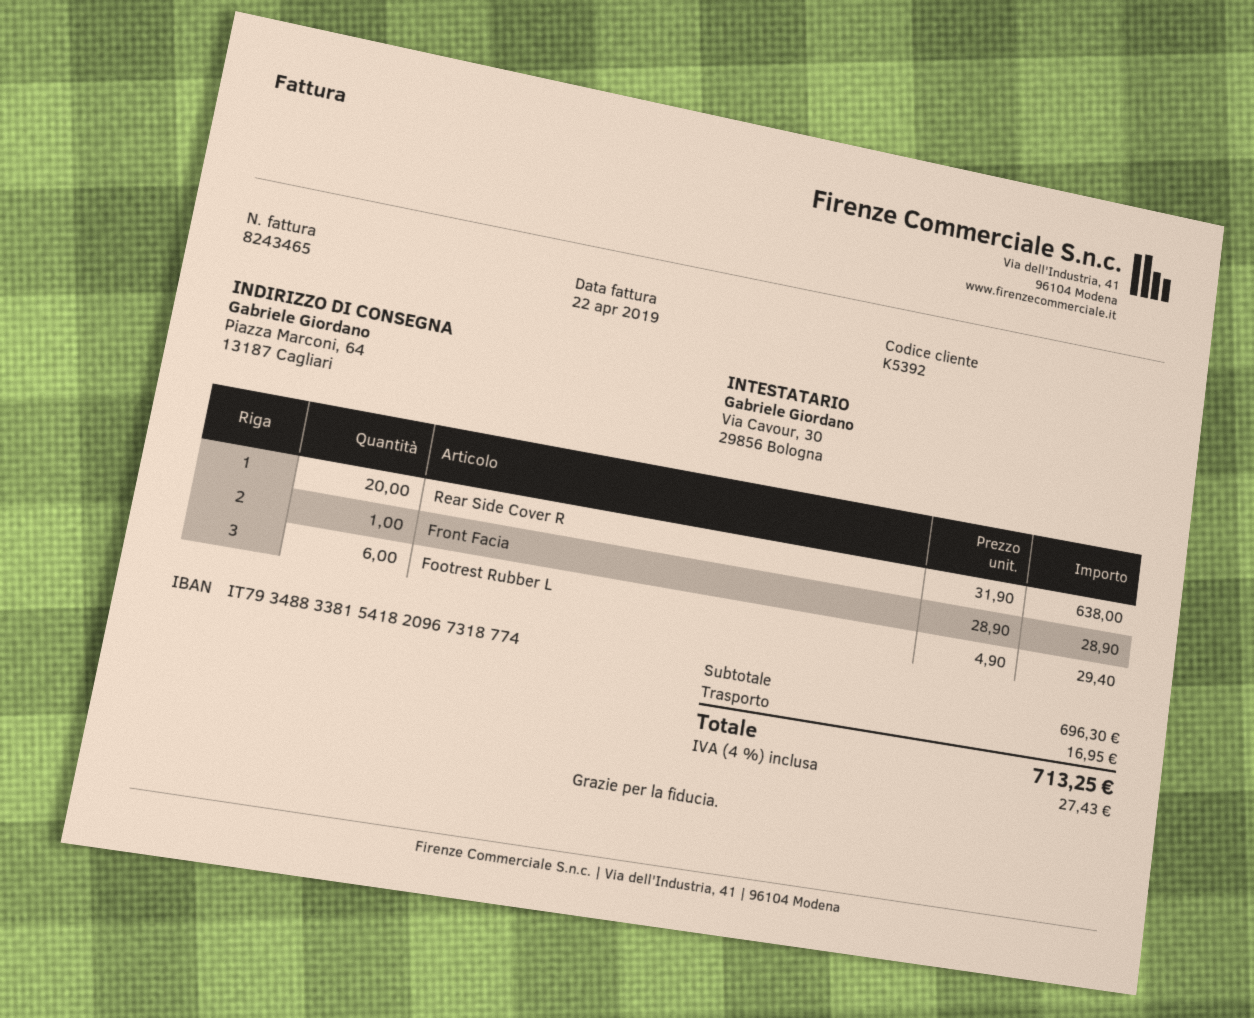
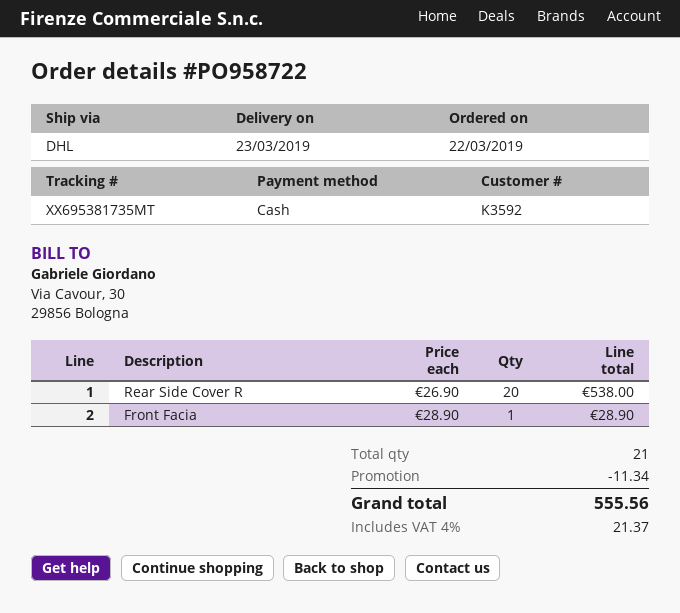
customer number: K5392 -> K3592
Rear Side Cover R: 20 x 31.90 = 638.00 -> 20 x 26.90 = 538.00
Footrest Rubber L: 6 x 4.90 = 29.40 -> none
discount: none -> 11.34
shipping: 16.95 -> none
tax: 4% = 27.43 -> 4% = 21.37
total: 713.25 -> 555.56

